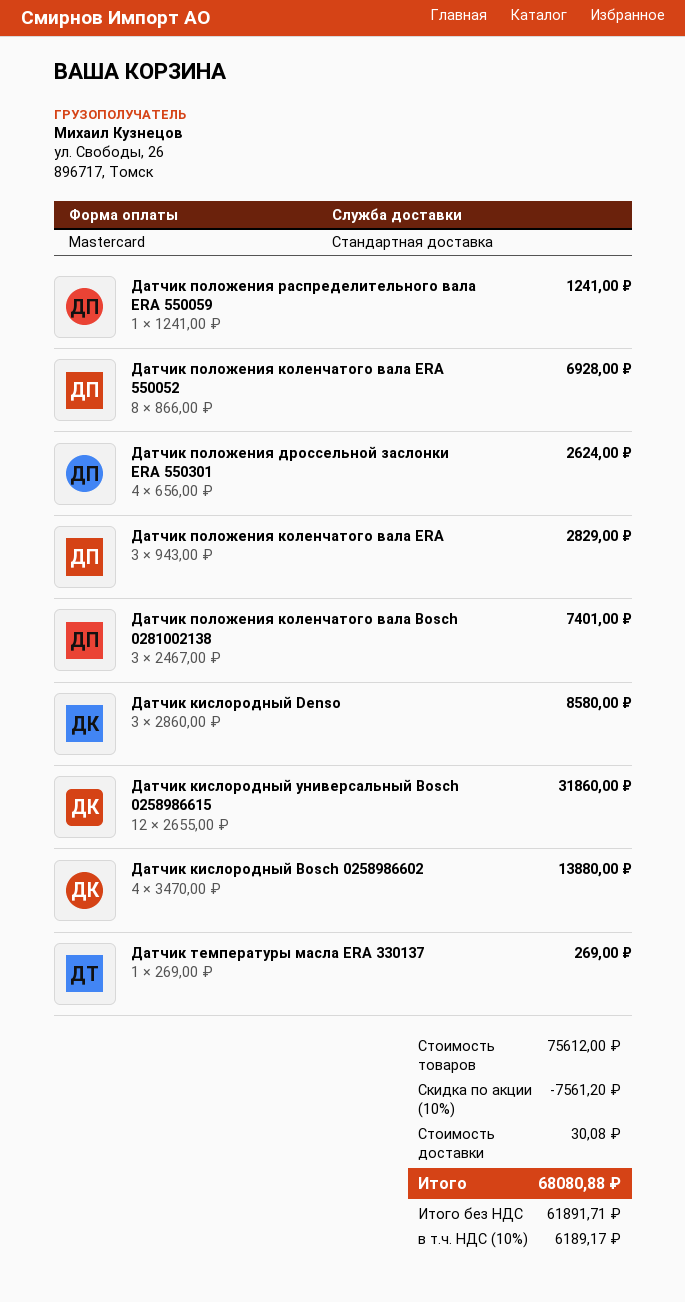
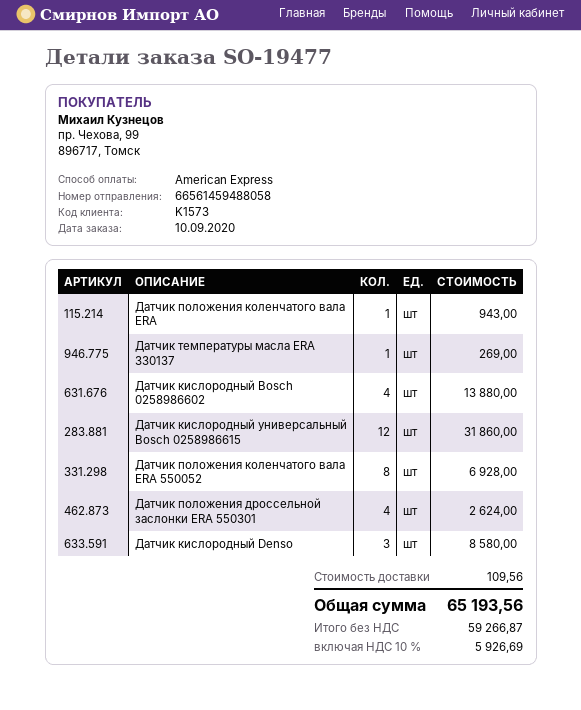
payment method: Mastercard -> American Express
Датчик положения распределительного вала ERA 550059: 1 for 1241.00 -> none
Датчик положения коленчатого вала ERA: 3 for 2829.00 -> 1 for 943.00
Датчик положения коленчатого вала Bosch 0281002138: 3 for 7401.00 -> none
discount: 10% = 7561.20 -> none
shipping: 30.08 -> 109.56
net: 61891.71 -> 59266.87
tax: 10% = 6189.17 -> 10% = 5926.69
total: 68080.88 -> 65193.56

